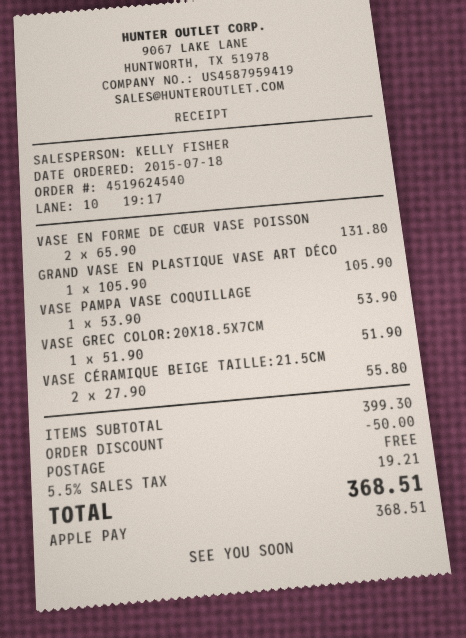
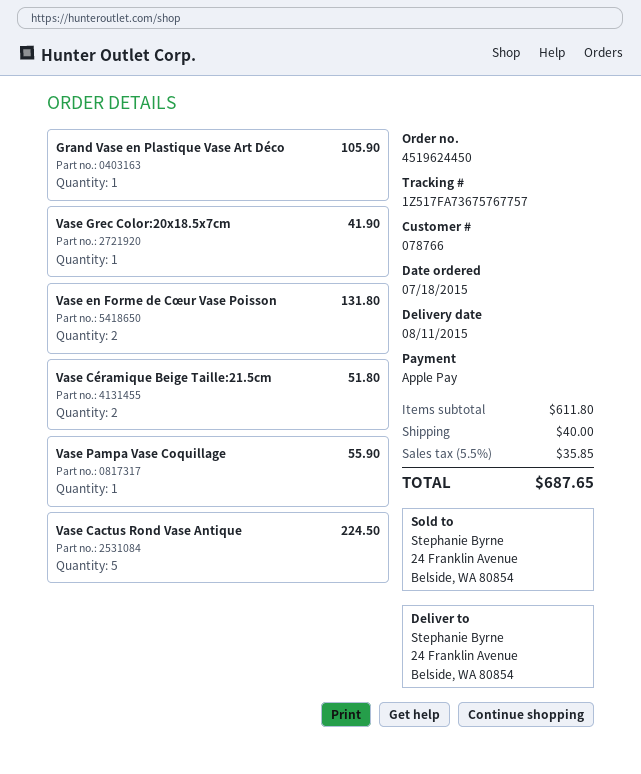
order number: 4519624540 -> 4519624450
VASE PAMPA VASE COQUILLAGE: 1 for 53.90 -> 1 for 55.90
VASE GREC COLOR:20X18.5X7CM: 1 for 51.90 -> 1 for 41.90
VASE CÉRAMIQUE BEIGE TAILLE:21.5CM: 2 for 55.80 -> 2 for 51.80
Vase Cactus Rond Vase Antique: none -> 5 for 224.50
subtotal: 399.30 -> 611.80
discount: 50.00 -> none
shipping: 0.00 -> 40.00
tax: 5.5% = 19.21 -> 5.5% = 35.85
total: 368.51 -> 687.65

